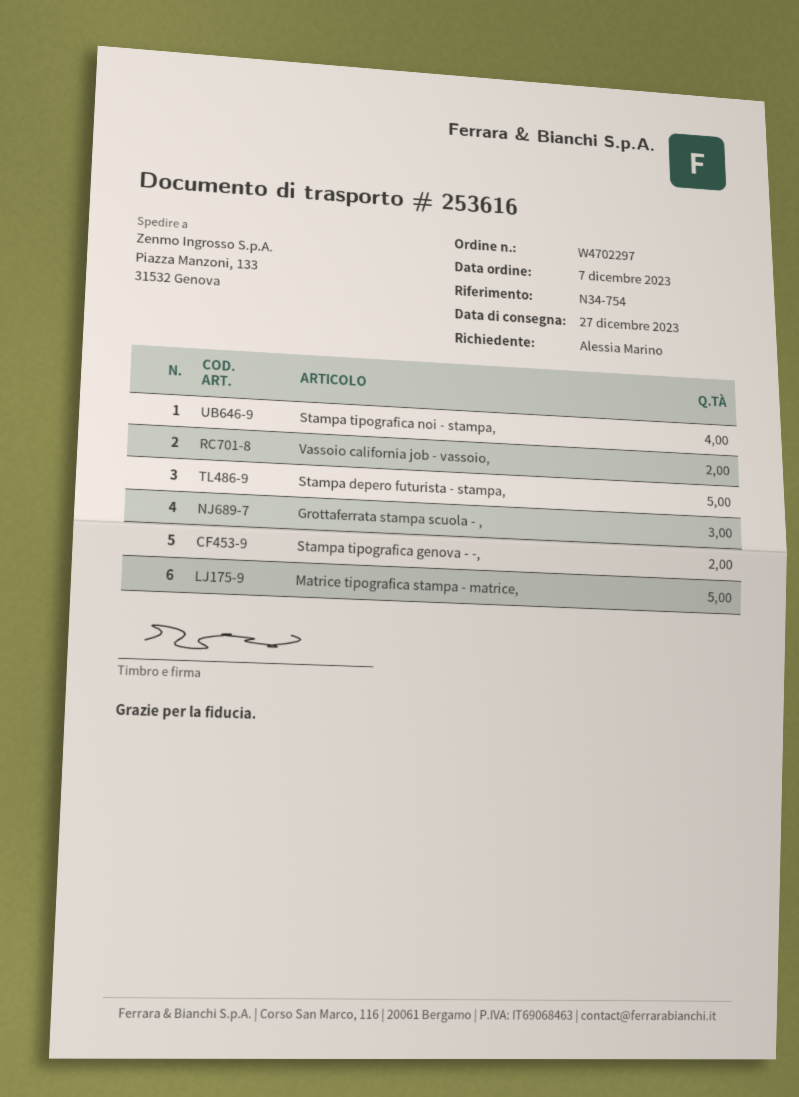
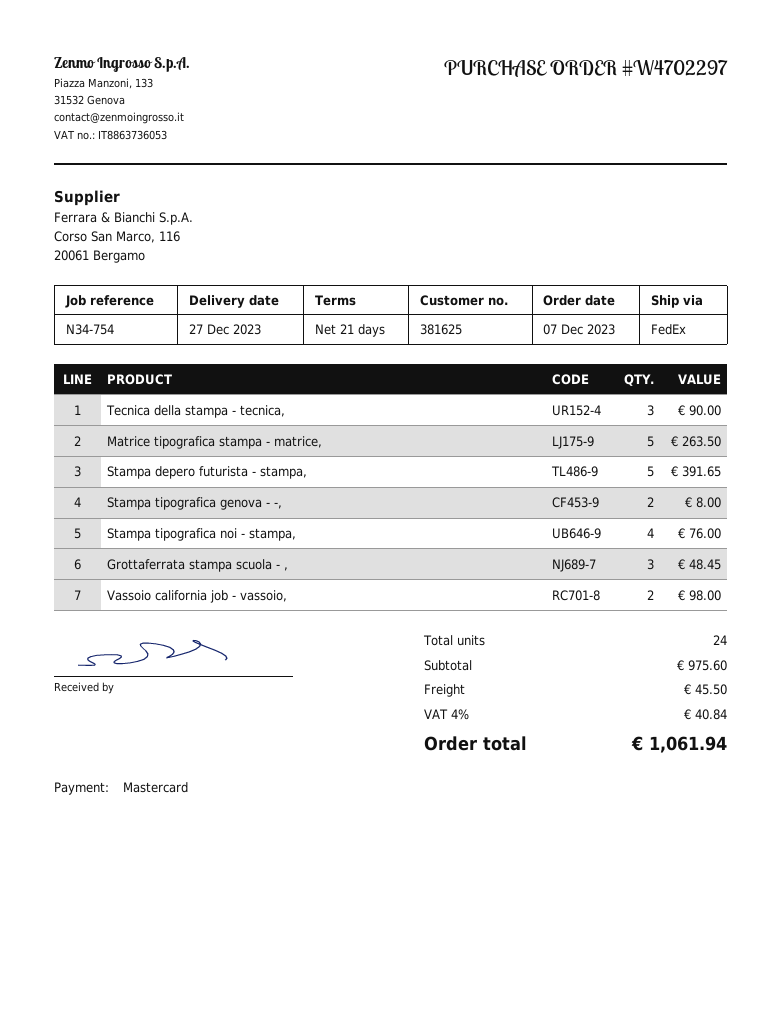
Tecnica della stampa - tecnica,: none -> 3

